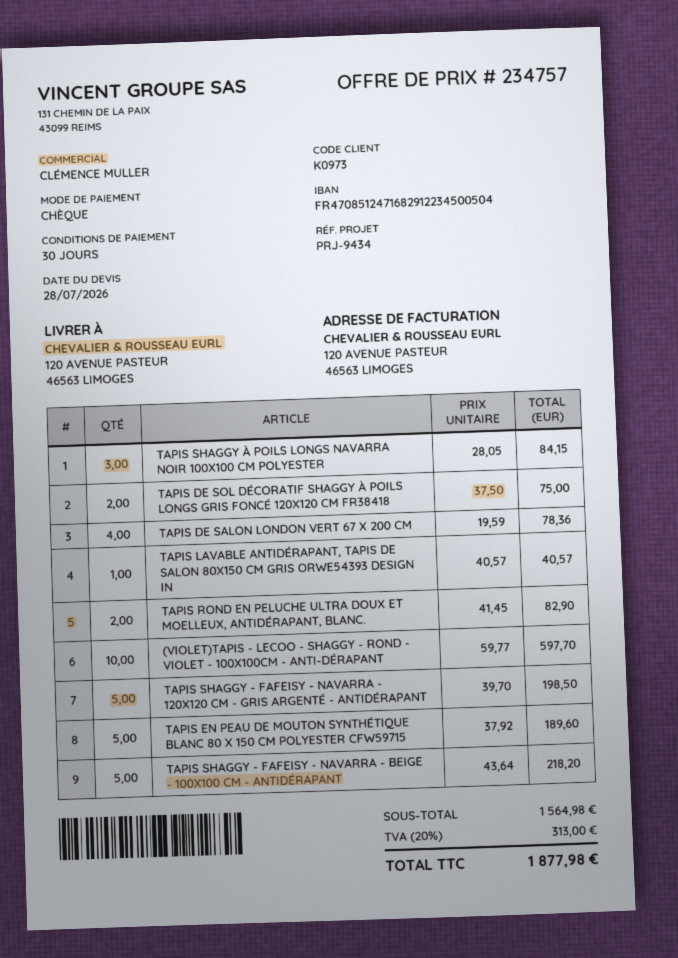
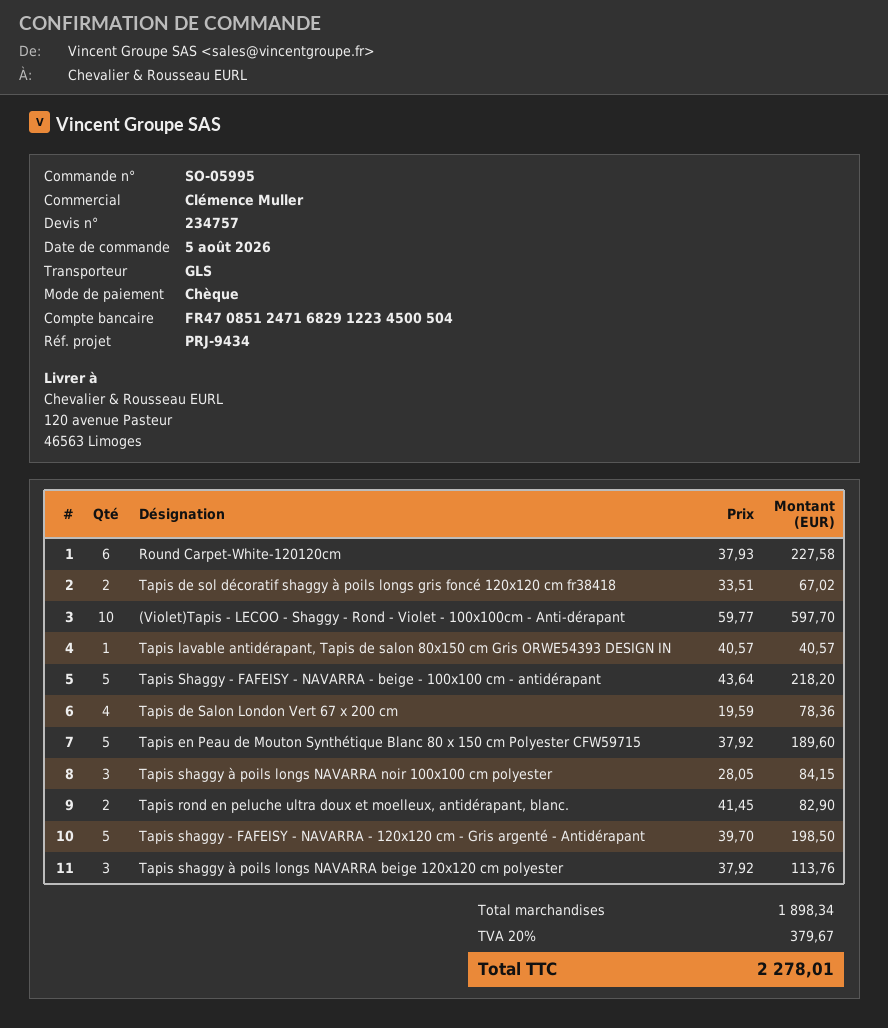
TAPIS DE SOL DÉCORATIF SHAGGY À POILS LONGS GRIS FONCÉ 120X120 CM FR38418: 2 x 37.50 = 75.00 -> 2 x 33.51 = 67.02
Round Carpet-White-120120cm: none -> 6 x 37.93 = 227.58
Tapis shaggy à poils longs NAVARRA beige 120x120 cm polyester: none -> 3 x 37.92 = 113.76
subtotal: 1564.98 -> 1898.34
tax: 20% = 313.00 -> 20% = 379.67
total: 1877.98 -> 2278.01

